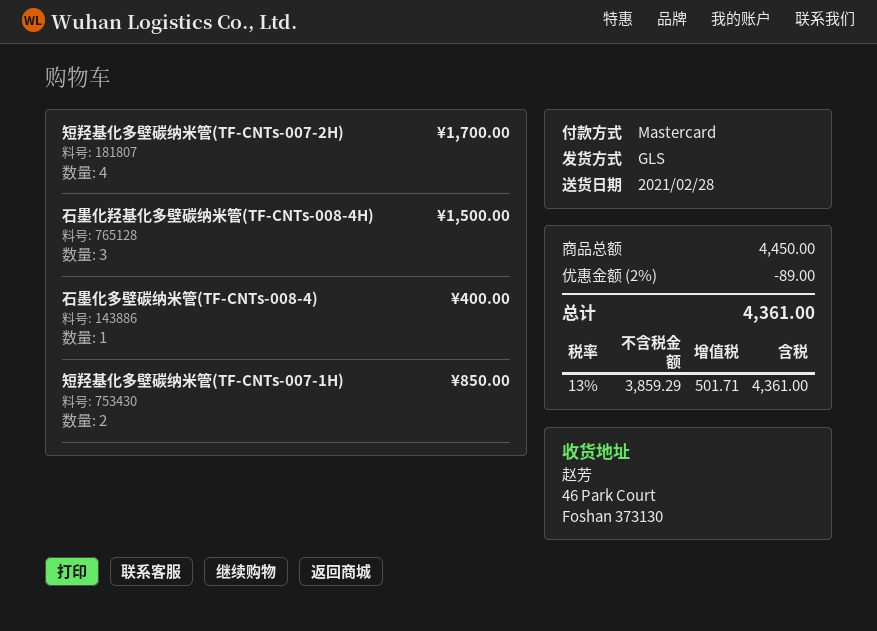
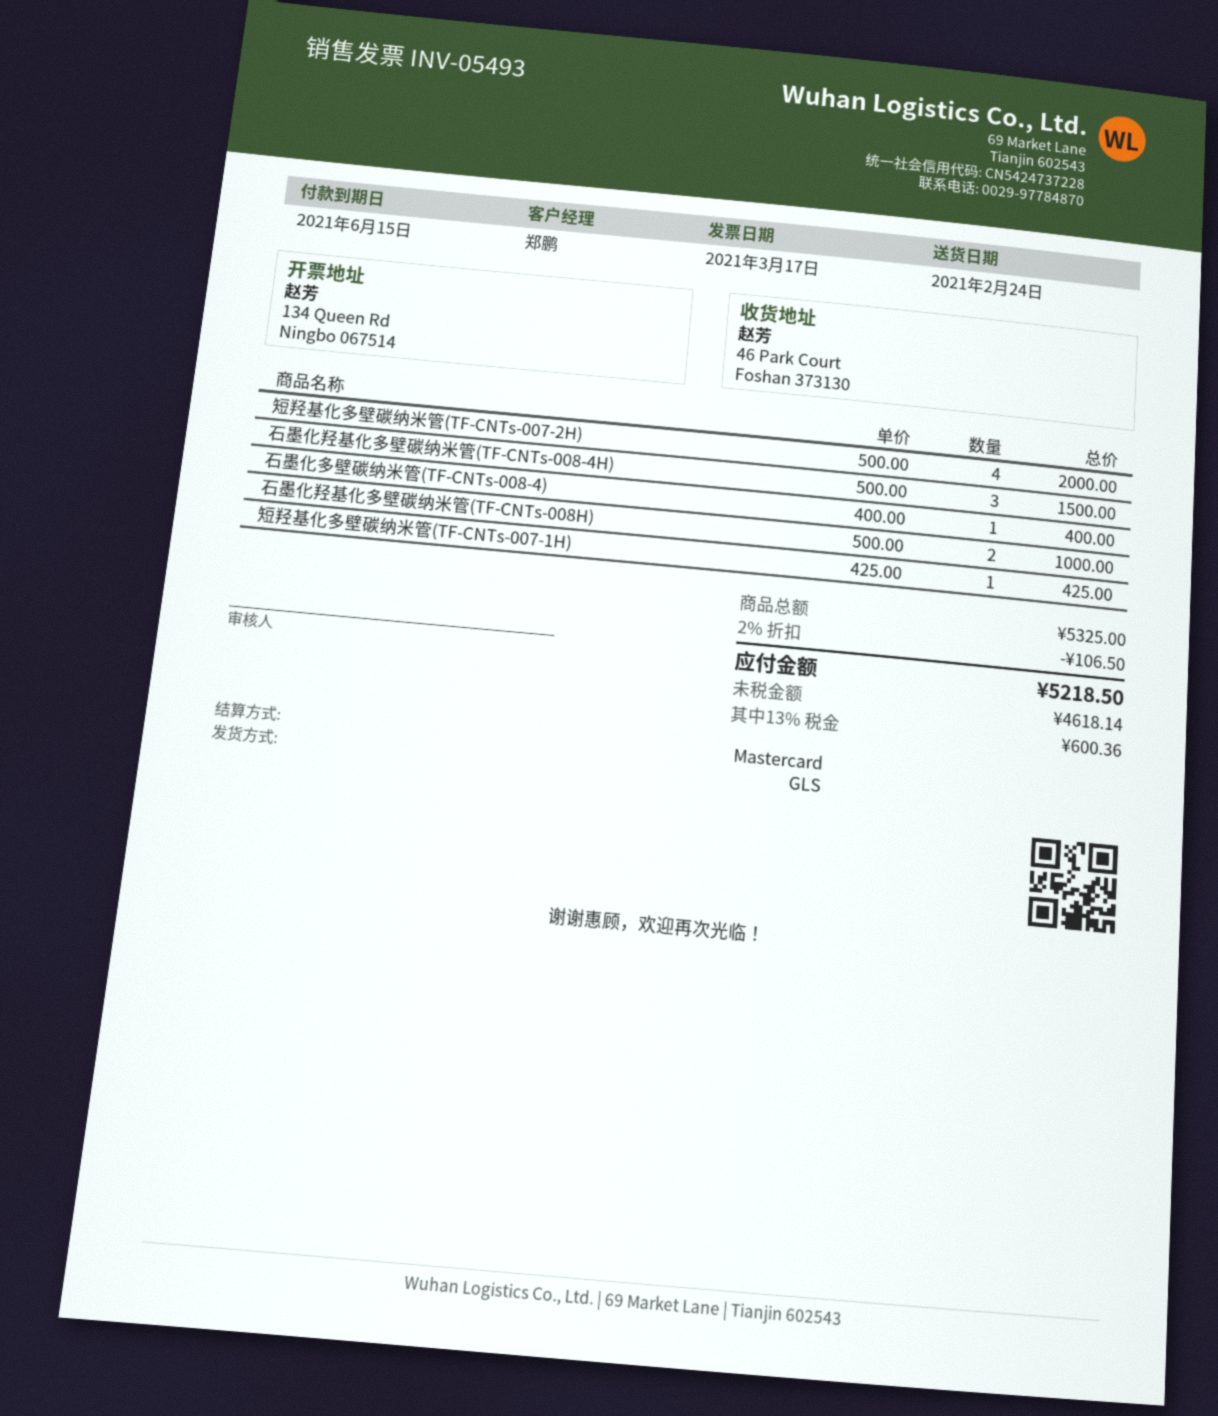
delivery date: 2021-02-28 -> 2021-02-24
短羟基化多壁碳纳米管(TF-CNTs-007-2H): 4 for 1700.00 -> 4 for 2000.00
短羟基化多壁碳纳米管(TF-CNTs-007-1H): 2 for 850.00 -> 1 for 425.00
石墨化羟基化多壁碳纳米管(TF-CNTs-008H): none -> 2 for 1000.00
subtotal: 4450.00 -> 5325.00
discount: 2% = 89.00 -> 2% = 106.50
net: 3859.29 -> 4618.14
tax: 13% = 501.71 -> 13% = 600.36
total: 4361.00 -> 5218.50

